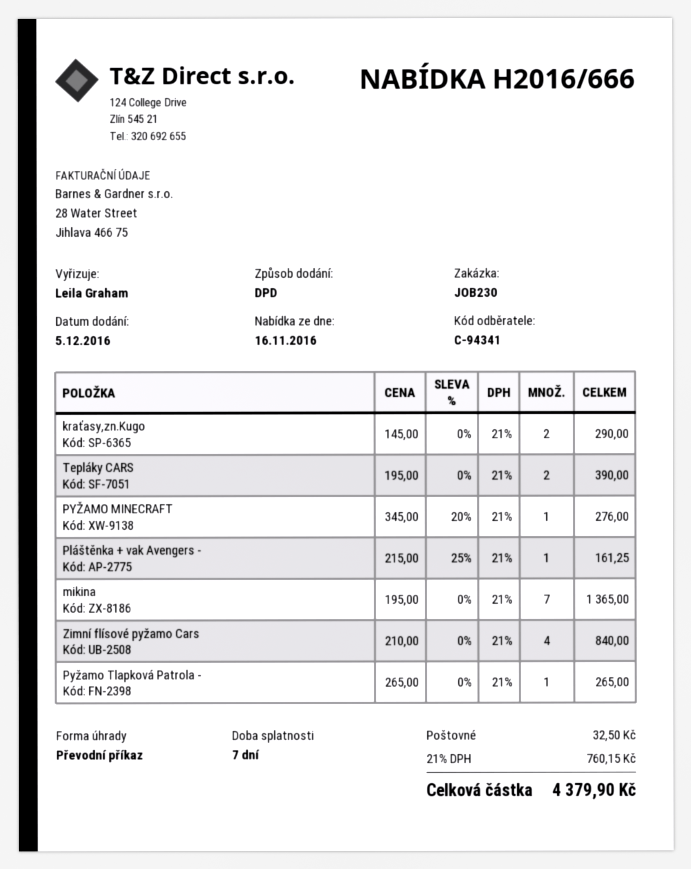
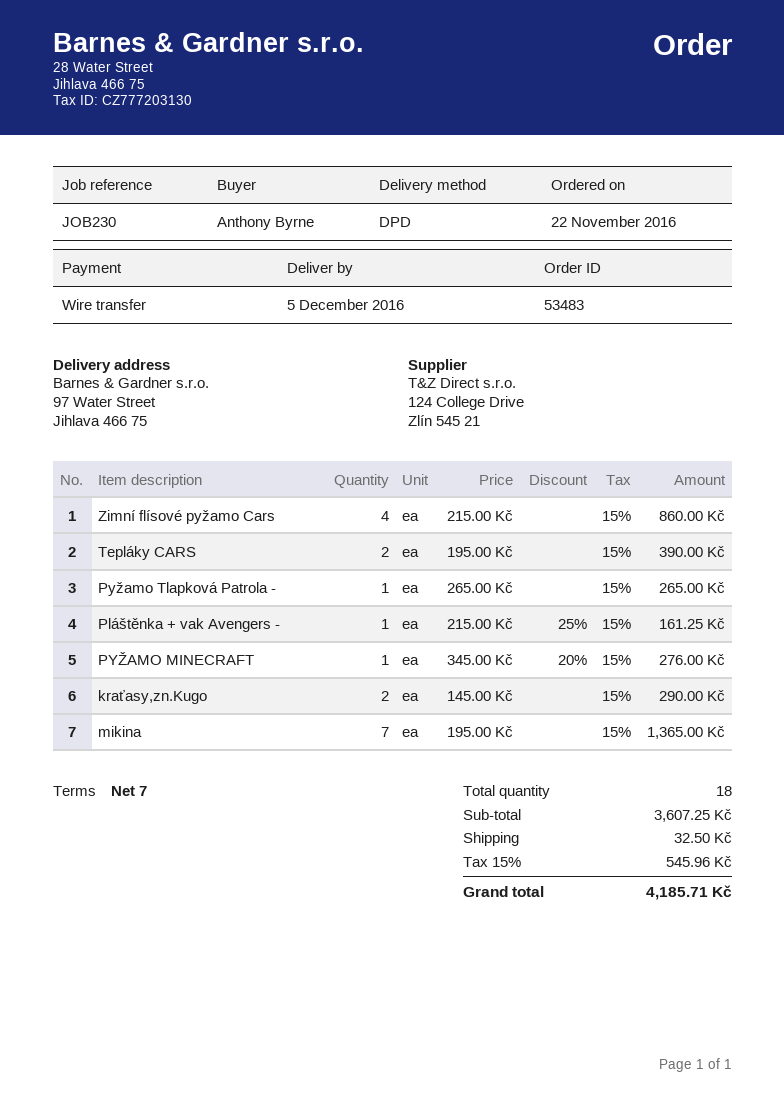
Zimní flísové pyžamo Cars: 4 x 210.00 = 840.00 -> 4 x 215.00 = 860.00
tax: 21% = 760.15 -> 15% = 545.96
total: 4379.90 -> 4185.71

